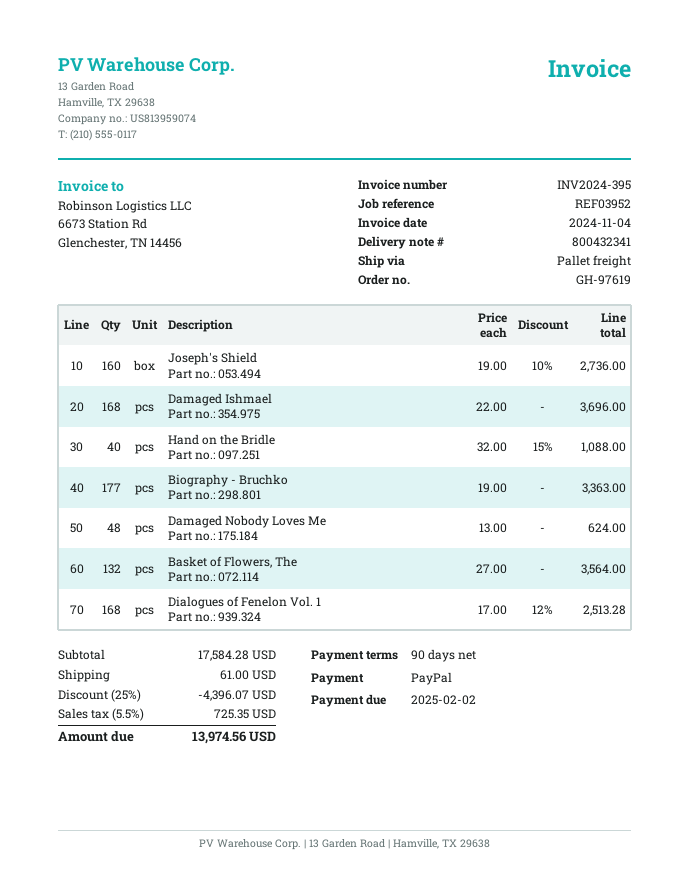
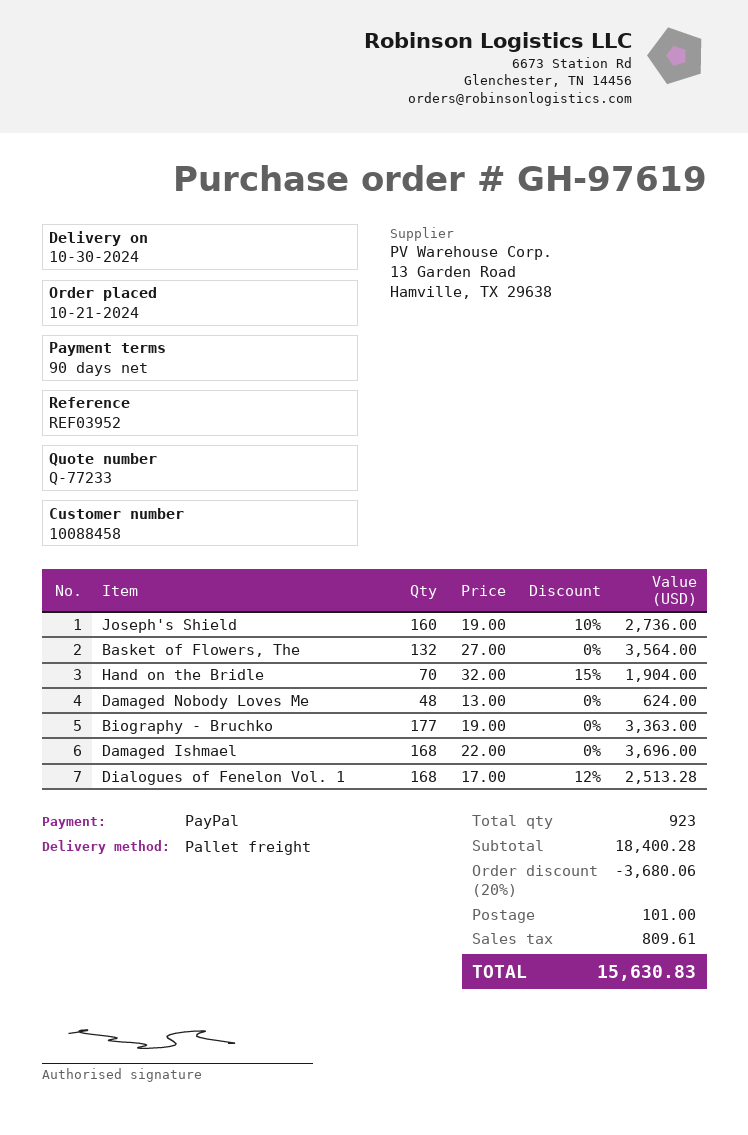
Hand on the Bridle: 40 x 32.00 - 15% = 1088.00 -> 70 x 32.00 - 15% = 1904.00
subtotal: 17584.28 -> 18400.28
discount: 25% = 4396.07 -> 20% = 3680.06
shipping: 61.00 -> 101.00
tax: 725.35 -> 809.61
total: 13974.56 -> 15630.83

